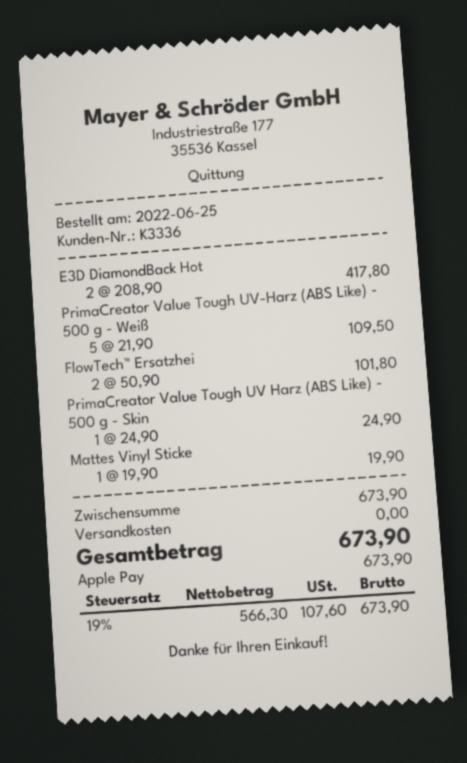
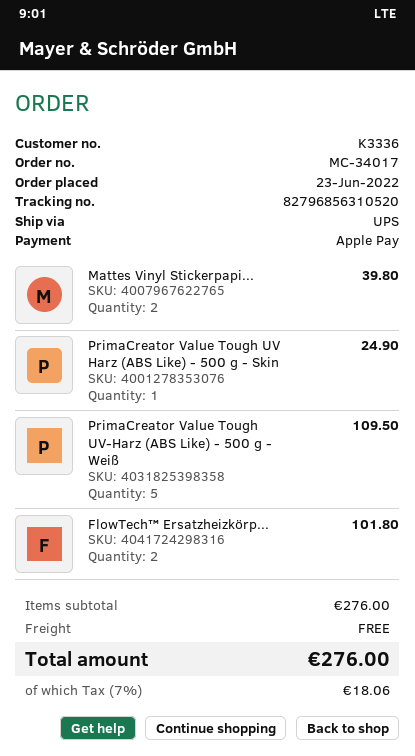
order date: 2022-06-25 -> 2022-06-23
E3D DiamondBack Hot: 2 for 417.80 -> none
Mattes Vinyl Sticke: 1 for 19.90 -> 2 for 39.80
subtotal: 673.90 -> 276.00
tax: 19% = 107.60 -> 7% = 18.06
total: 673.90 -> 276.00

